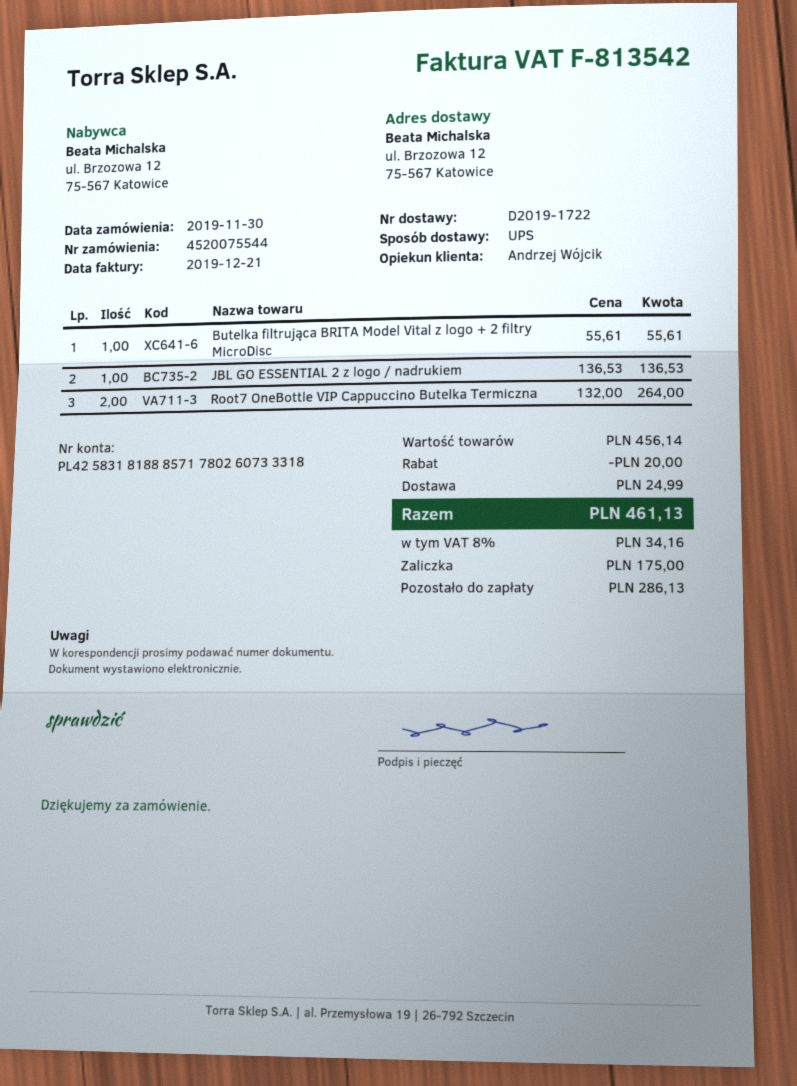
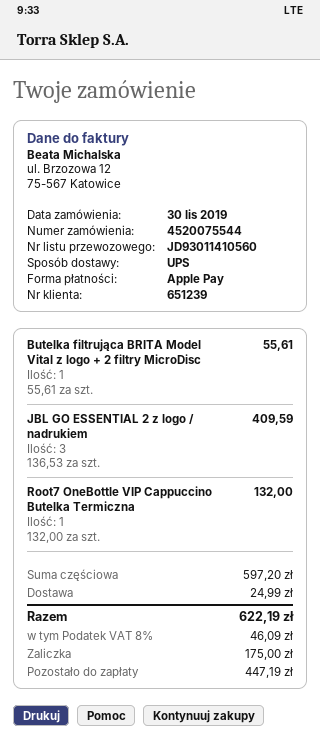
JBL GO ESSENTIAL 2 z logo / nadrukiem: 1 x 136.53 = 136.53 -> 3 x 136.53 = 409.59
Root7 OneBottle VIP Cappuccino Butelka Termiczna: 2 x 132.00 = 264.00 -> 1 x 132.00 = 132.00
subtotal: 456.14 -> 597.20
discount: 20.00 -> none
tax: 8% = 34.16 -> 8% = 46.09
total: 461.13 -> 622.19
balance: 286.13 -> 447.19

